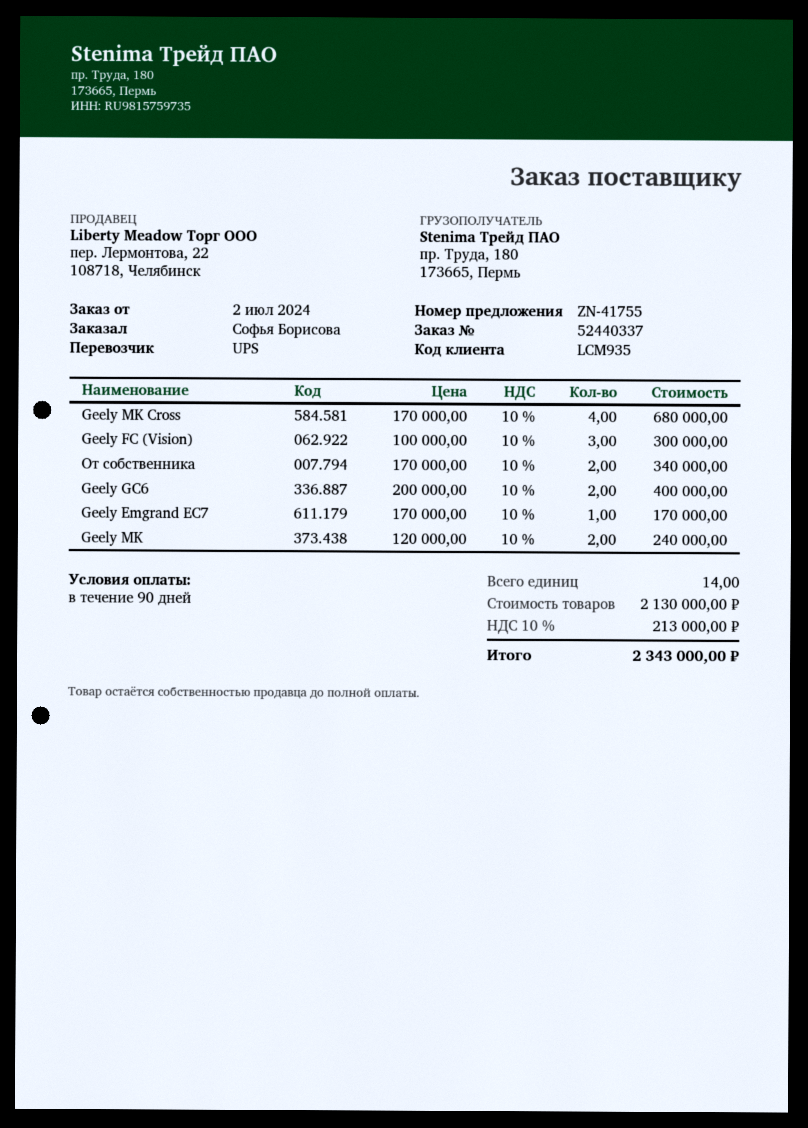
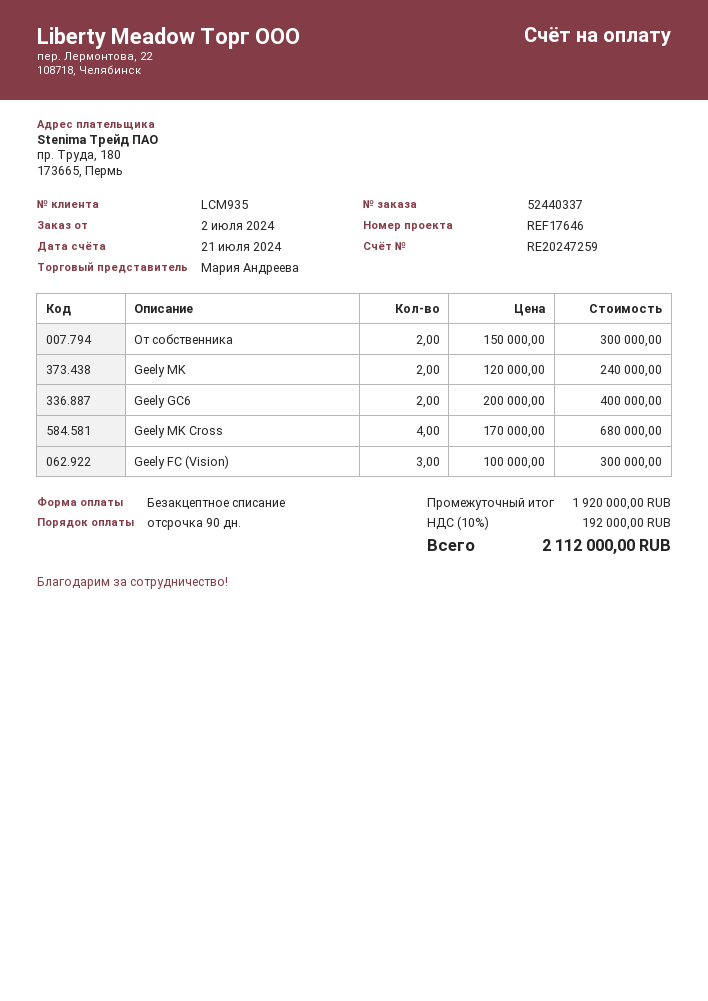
От собственника: 2 x 170000.00 = 340000.00 -> 2 x 150000.00 = 300000.00
Geely Emgrand EC7: 1 x 170000.00 = 170000.00 -> none
subtotal: 2130000.00 -> 1920000.00
tax: 10% = 213000.00 -> 10% = 192000.00
total: 2343000.00 -> 2112000.00

